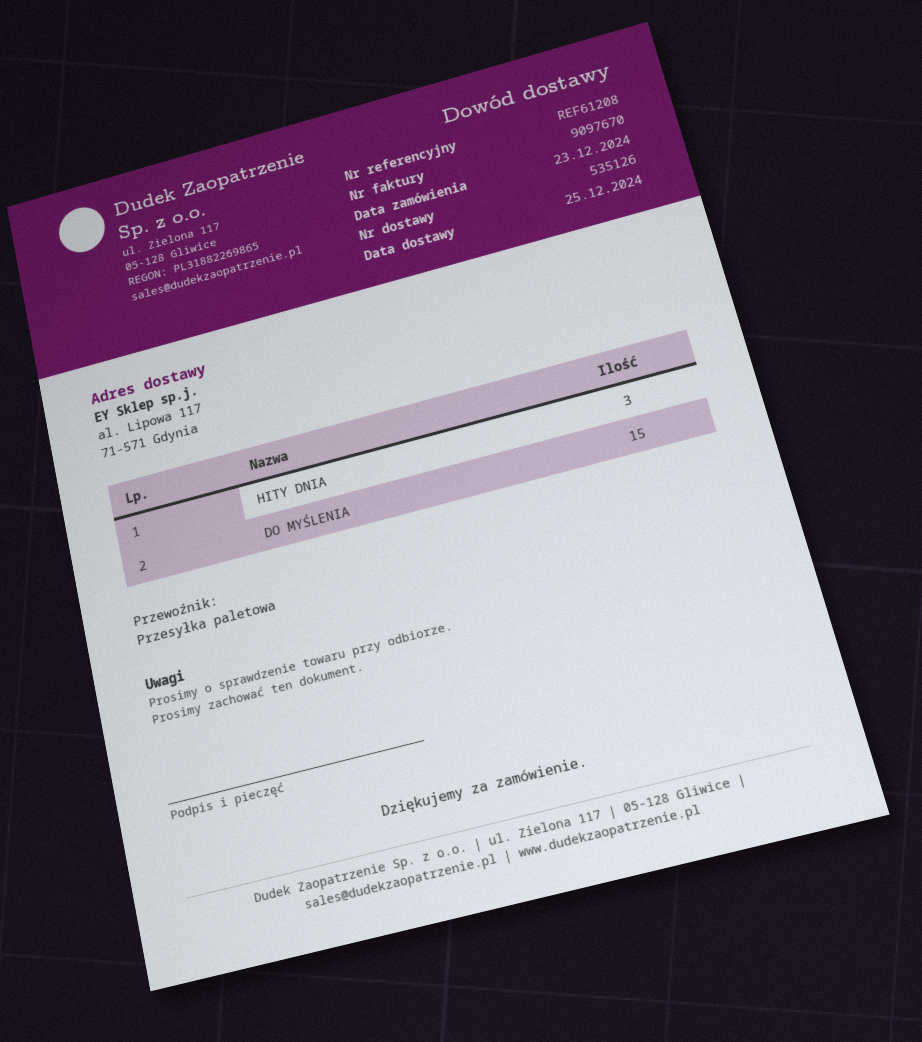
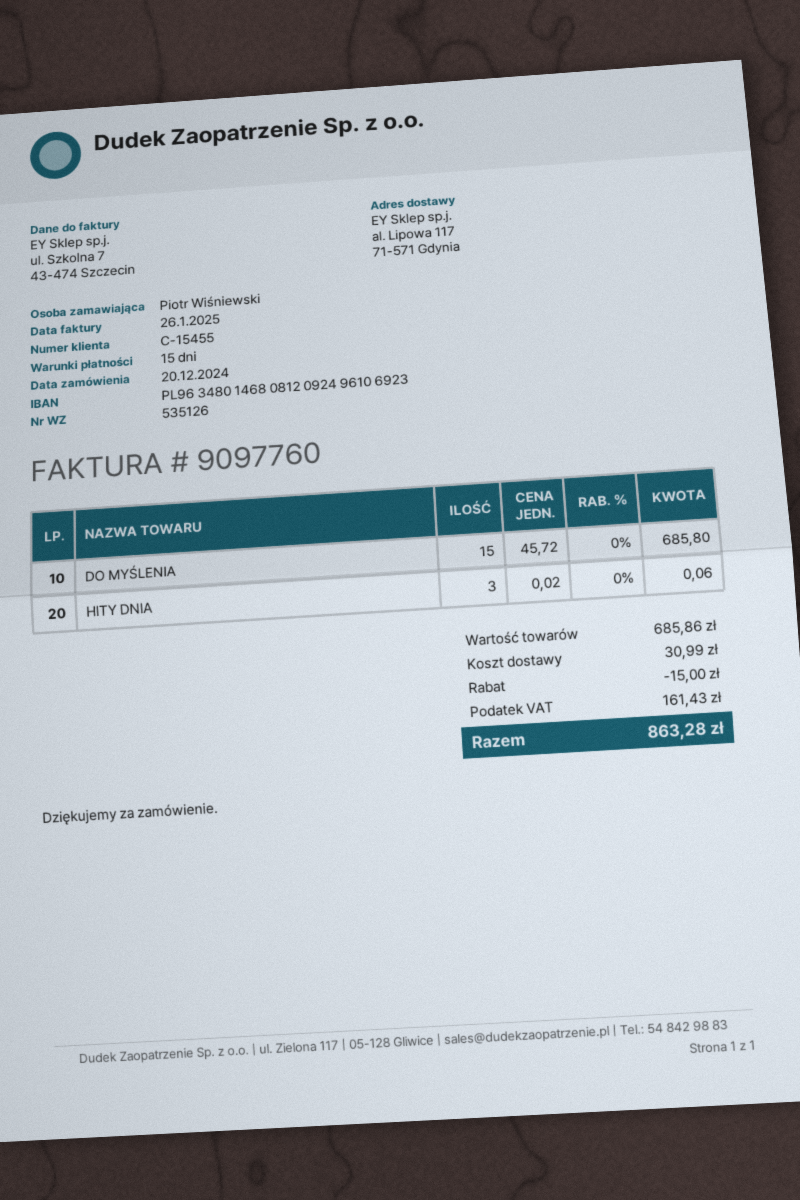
order date: 2024-12-23 -> 2024-12-20
invoice number: 9097670 -> 9097760

